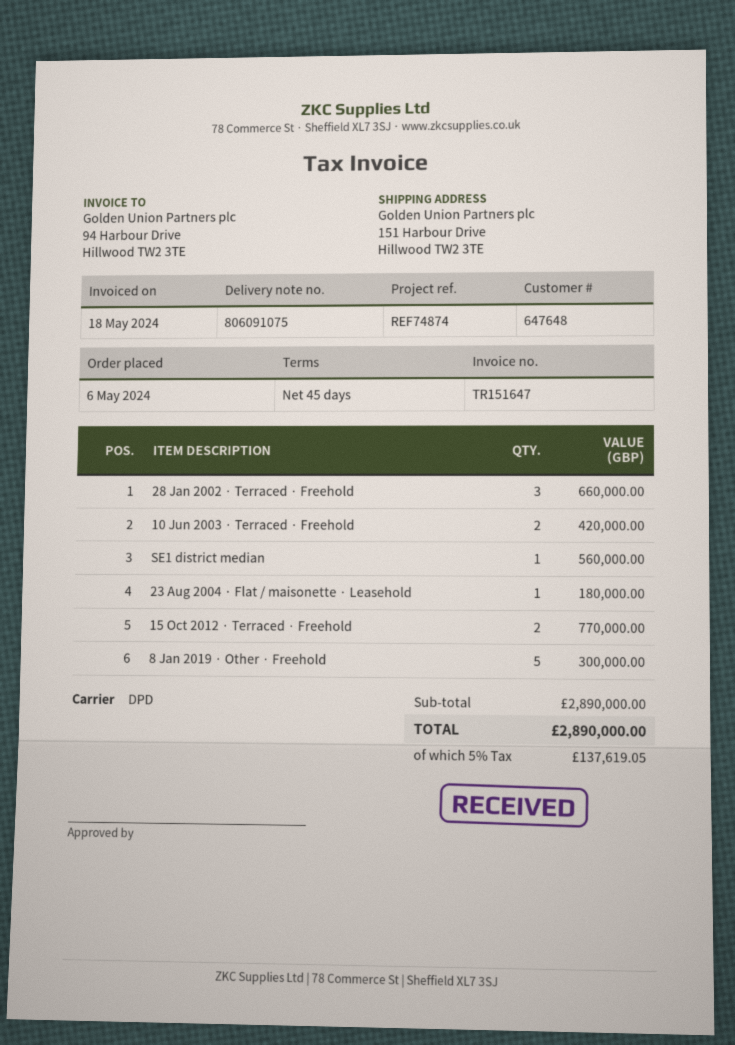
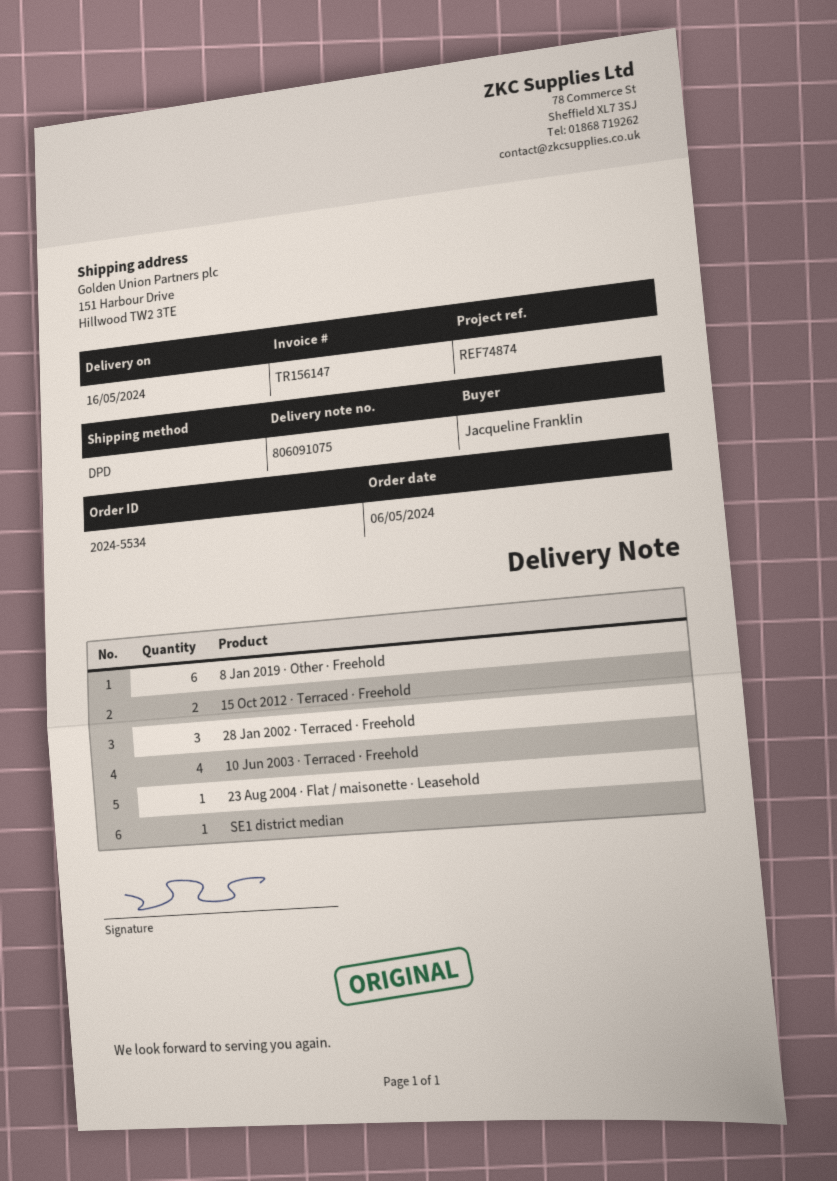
invoice number: TR151647 -> TR156147
10 Jun 2003 · Terraced · Freehold: 2 -> 4
8 Jan 2019 · Other · Freehold: 5 -> 6

